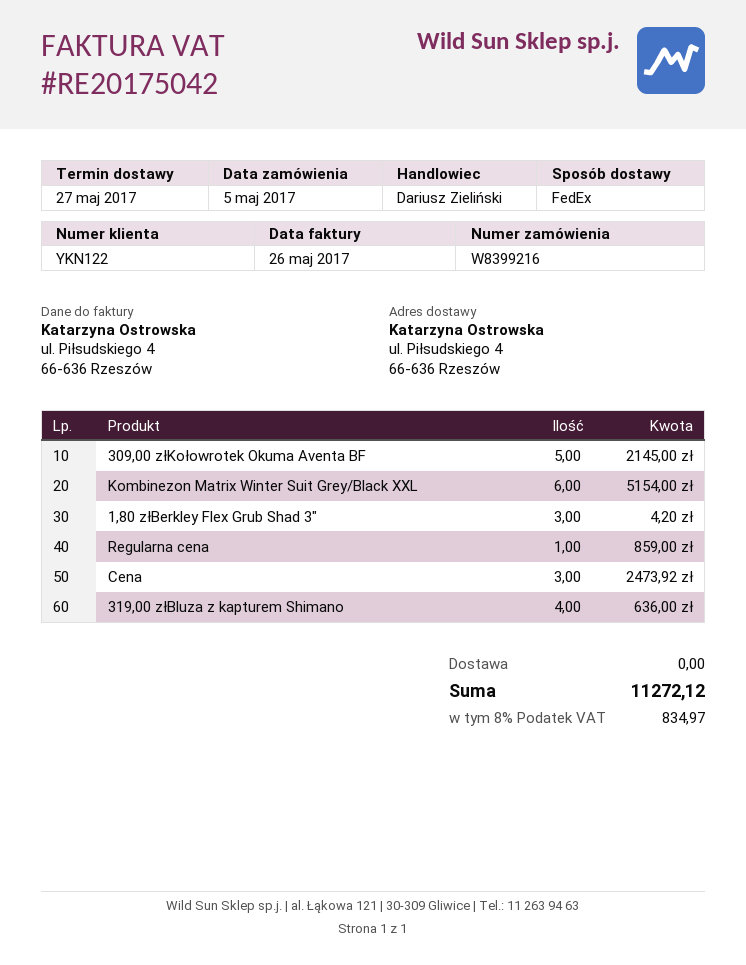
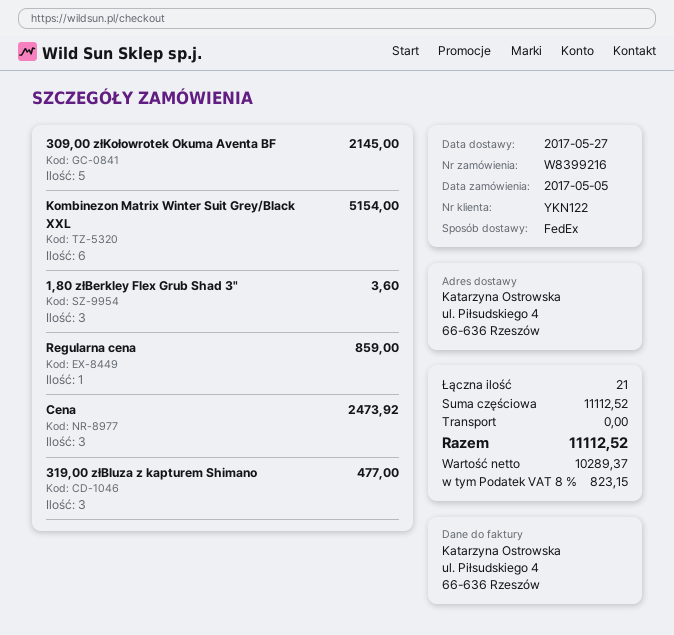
1,80 złBerkley Flex Grub Shad 3": 3 for 4.20 -> 3 for 3.60
319,00 złBluza z kapturem Shimano: 4 for 636.00 -> 3 for 477.00
tax: 8% = 834.97 -> 8% = 823.15
total: 11272.12 -> 11112.52

